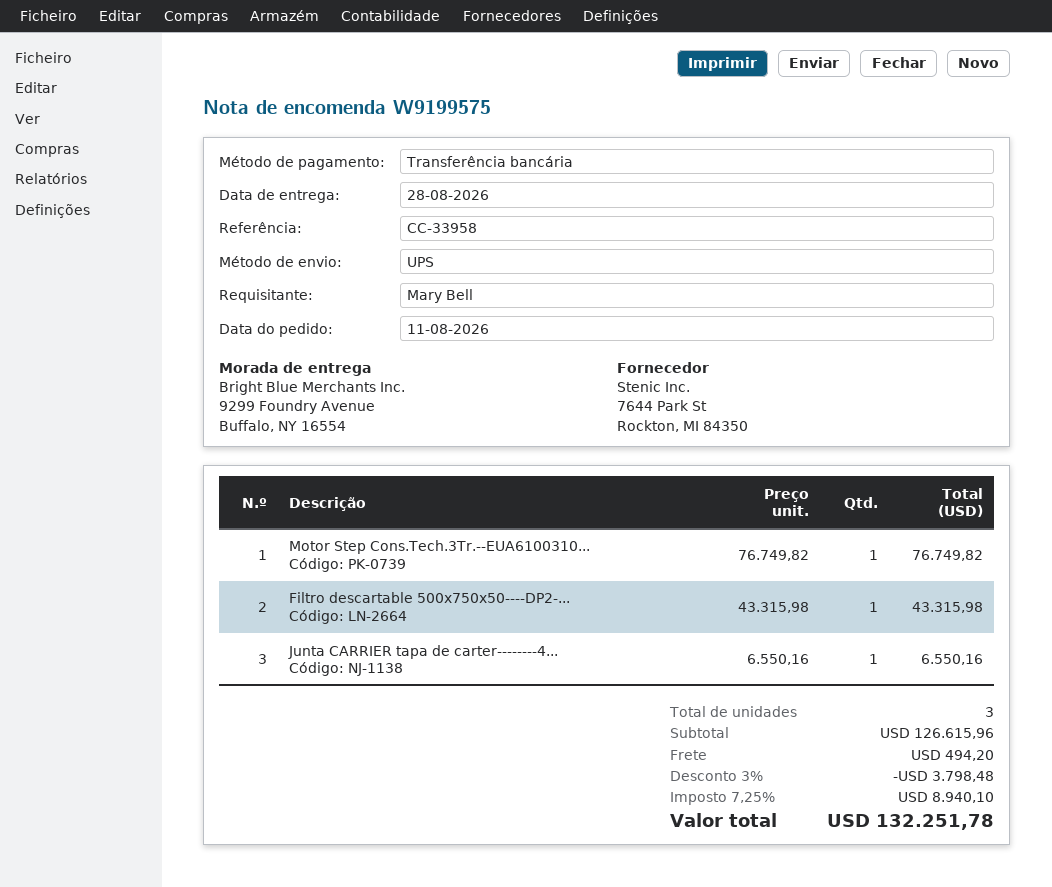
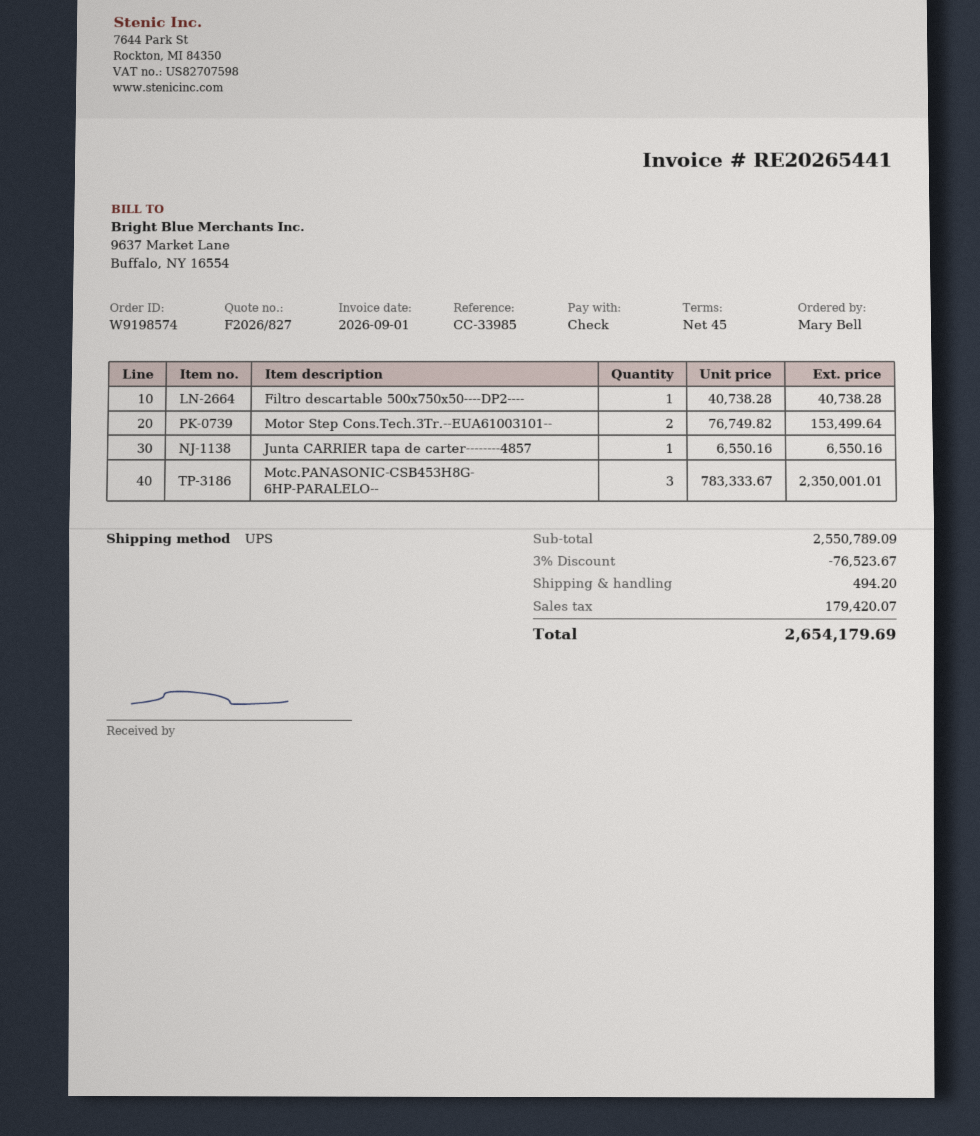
order number: W9199575 -> W9198574
reference: CC-33958 -> CC-33985
payment method: bank transfer -> cheque
Motor Step Cons.Tech.3Tr.--EUA6100310...: 1 x 76749.82 = 76749.82 -> 2 x 76749.82 = 153499.64
Filtro descartable 500x750x50----DP2-...: 1 x 43315.98 = 43315.98 -> 1 x 40738.28 = 40738.28
Motc.PANASONIC-CSB453H8G- 6HP-PARALELO--: none -> 3 x 783333.67 = 2350001.01
subtotal: 126615.96 -> 2550789.09
discount: 3% = 3798.48 -> 3% = 76523.67
tax: 8940.10 -> 179420.07
total: 132251.78 -> 2654179.69

